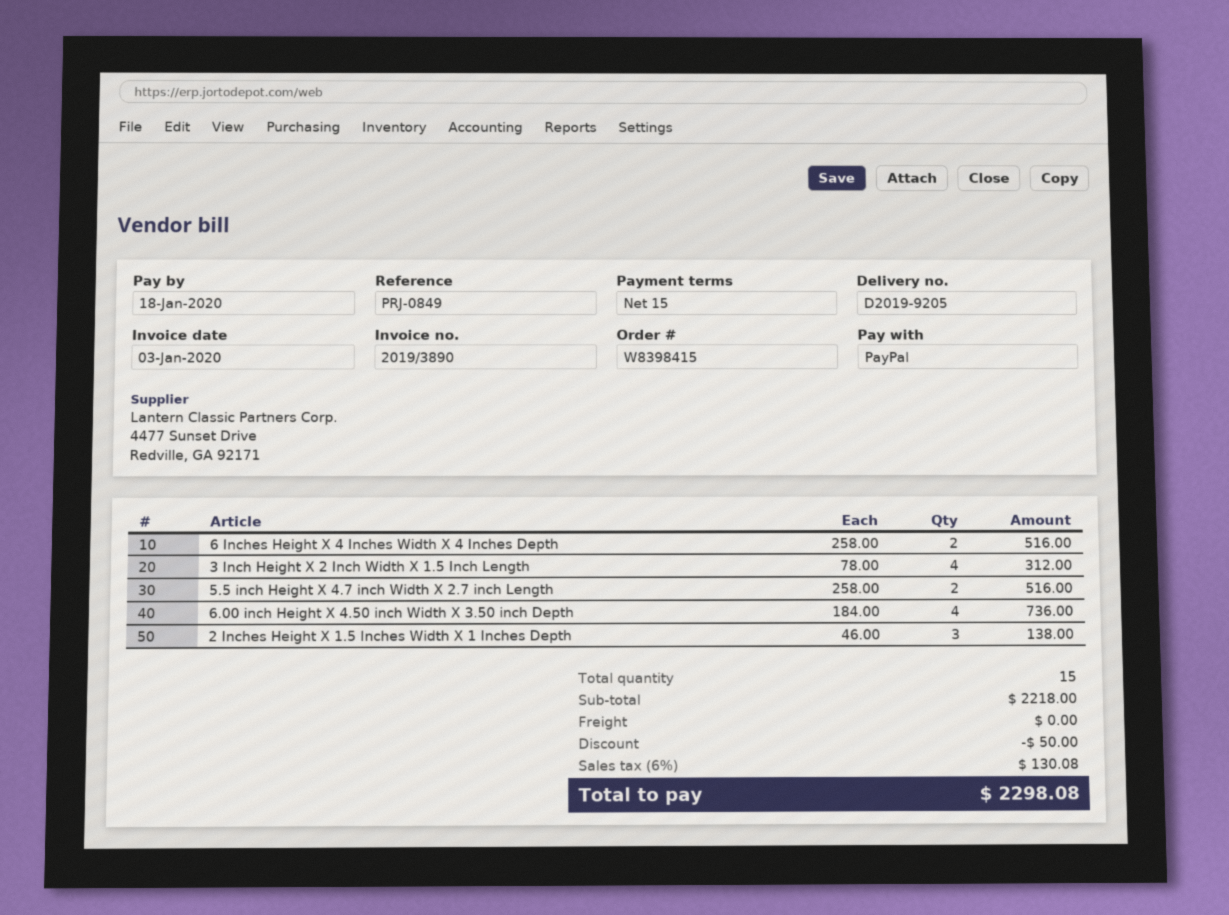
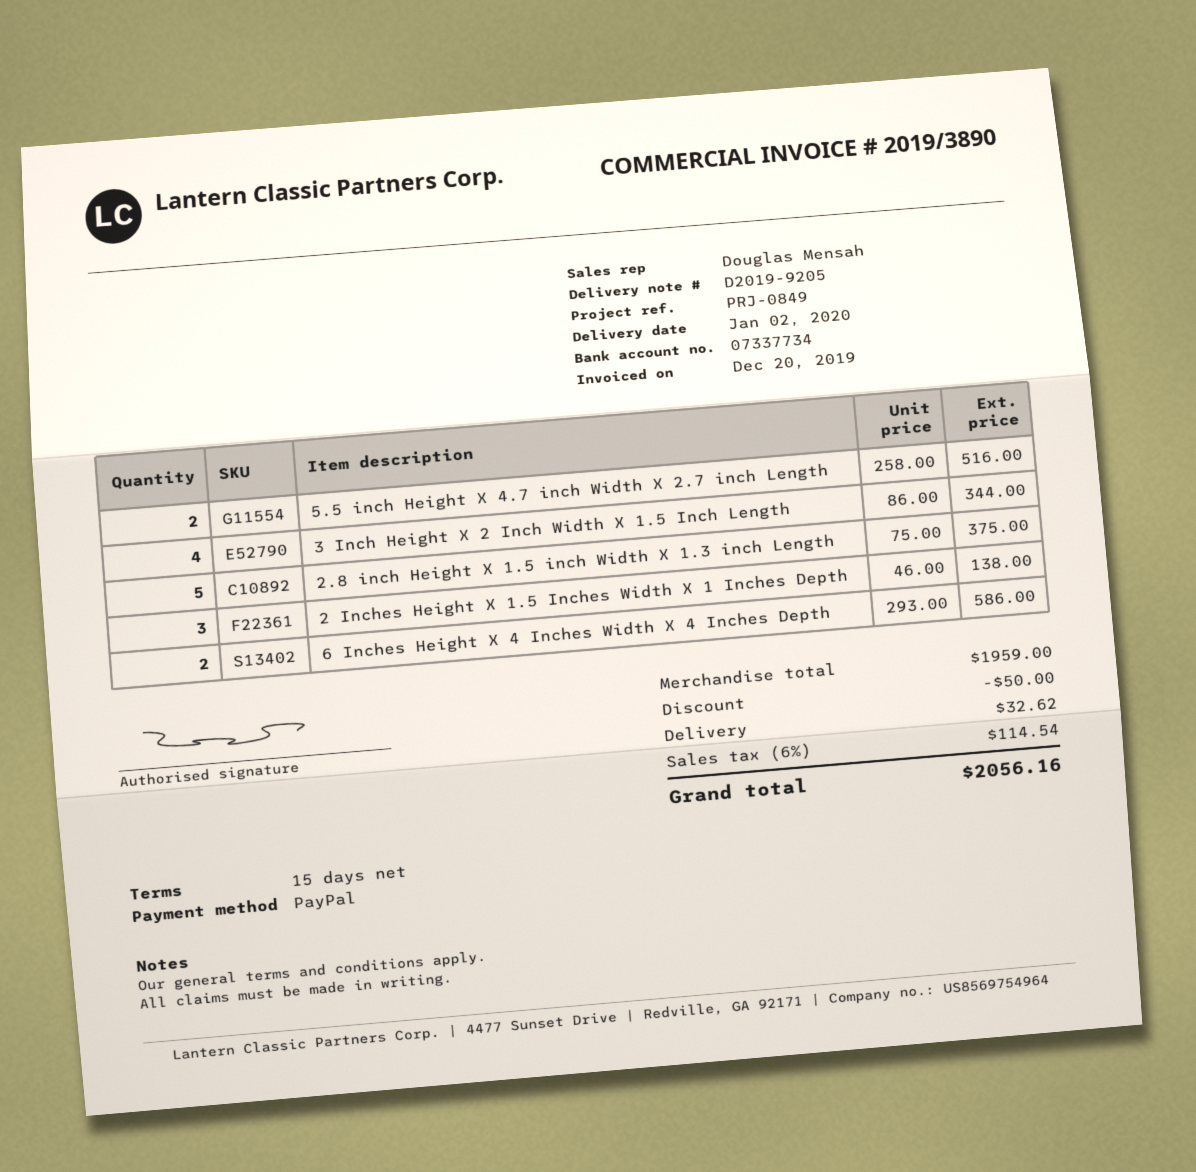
invoice date: 2020-01-03 -> 2019-12-20
6 Inches Height X 4 Inches Width X 4 Inches Depth: 2 x 258.00 = 516.00 -> 2 x 293.00 = 586.00
3 Inch Height X 2 Inch Width X 1.5 Inch Length: 4 x 78.00 = 312.00 -> 4 x 86.00 = 344.00
6.00 inch Height X 4.50 inch Width X 3.50 inch Depth: 4 x 184.00 = 736.00 -> none
2.8 inch Height X 1.5 inch Width X 1.3 inch Length: none -> 5 x 75.00 = 375.00
subtotal: 2218.00 -> 1959.00
shipping: 0.00 -> 32.62
tax: 6% = 130.08 -> 6% = 114.54
total: 2298.08 -> 2056.16

